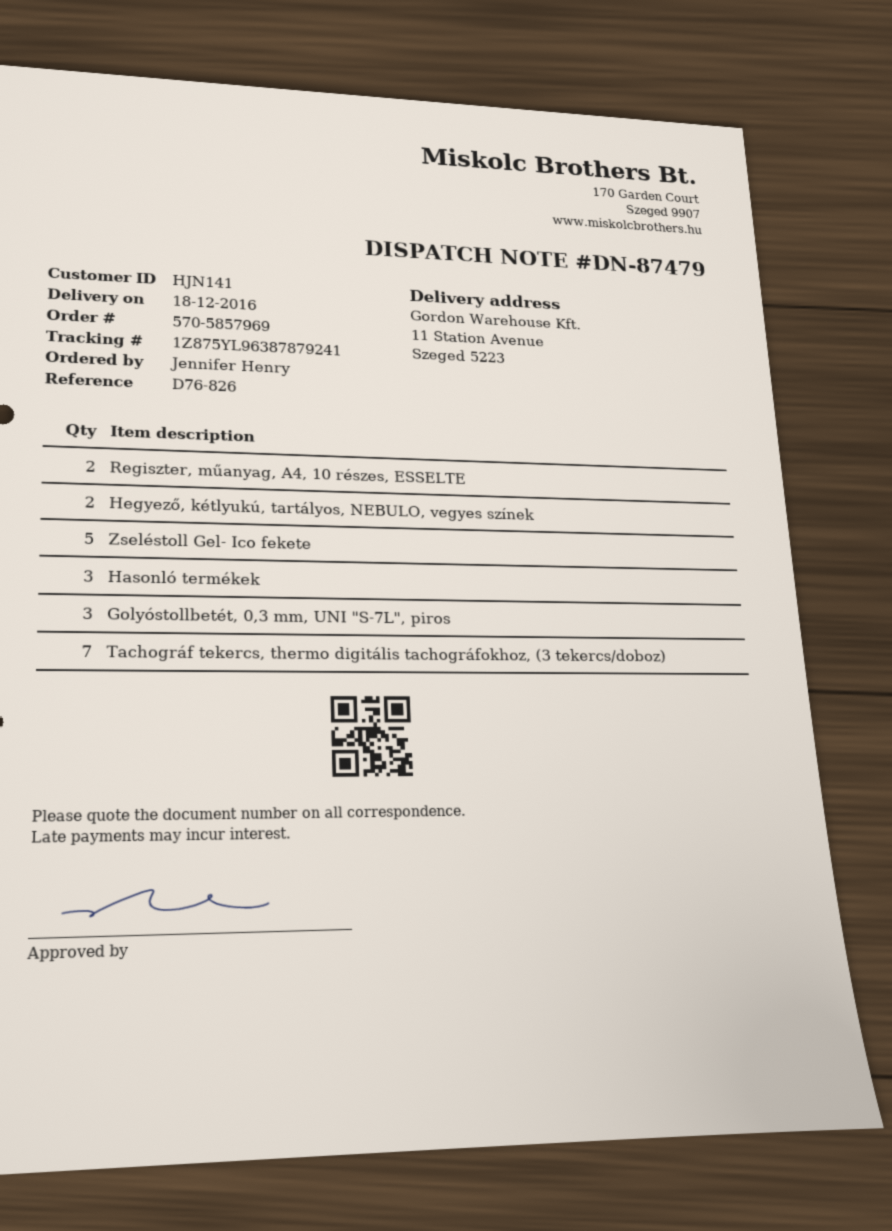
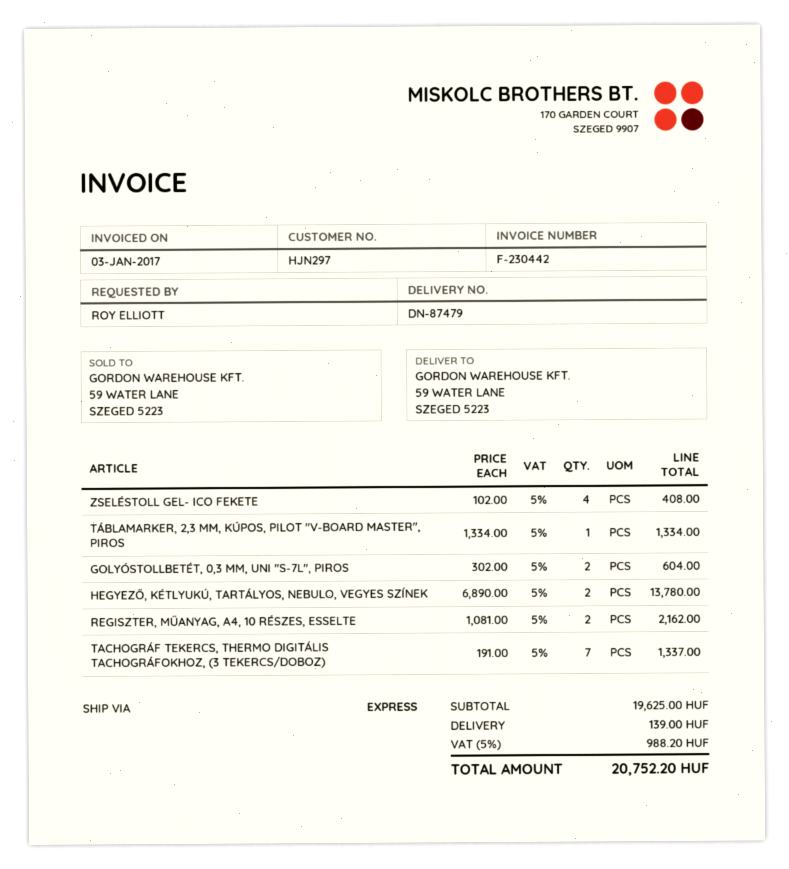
customer number: HJN141 -> HJN297
ordered by: Jennifer Henry -> ROY ELLIOTT
ship to: 11 Station Avenue, Szeged 5223 -> 59 WATER LANE, SZEGED 5223
Zseléstoll Gel- Ico fekete: 5 -> 4
Hasonló termékek: 3 -> none
Golyóstollbetét, 0,3 mm, UNI "S-7L", piros: 3 -> 2
TÁBLAMARKER, 2,3 MM, KÚPOS, PILOT "V-BOARD MASTER", PIROS: none -> 1

